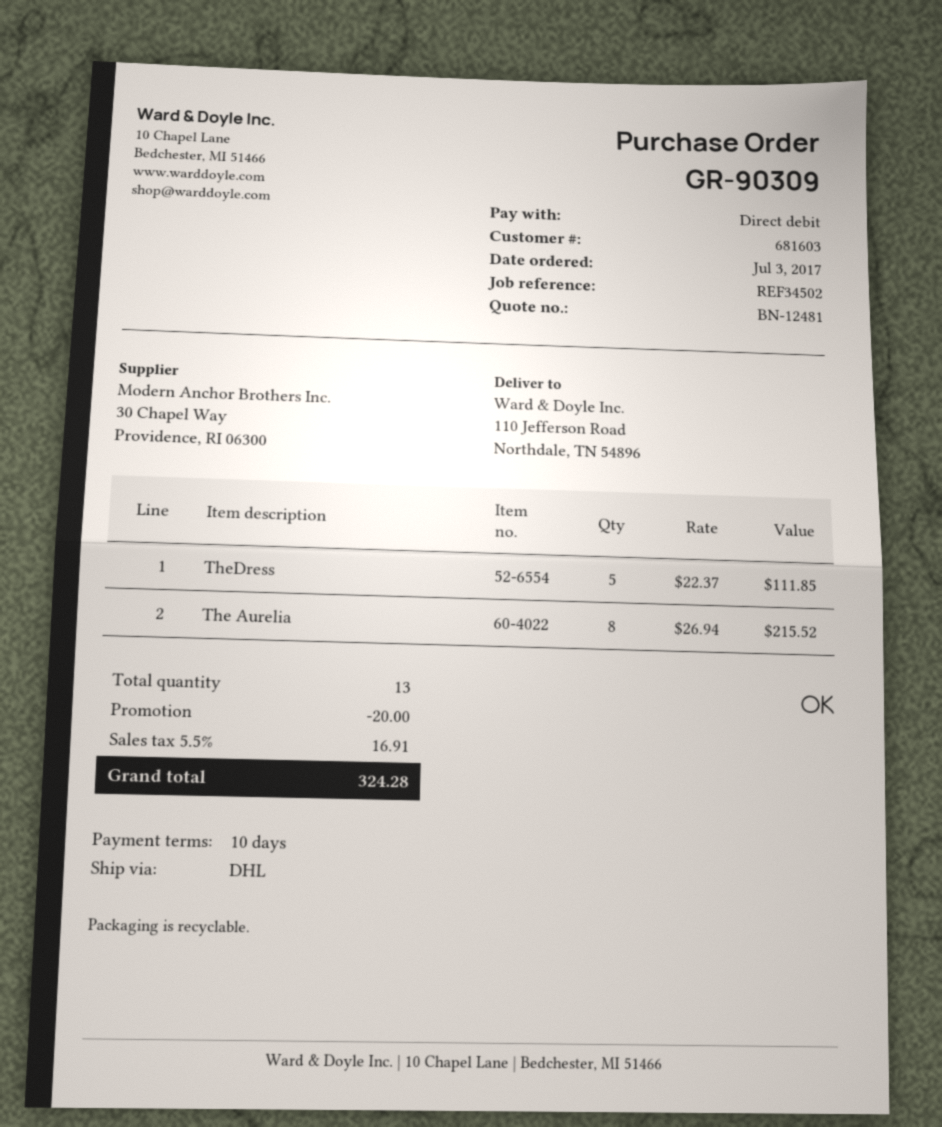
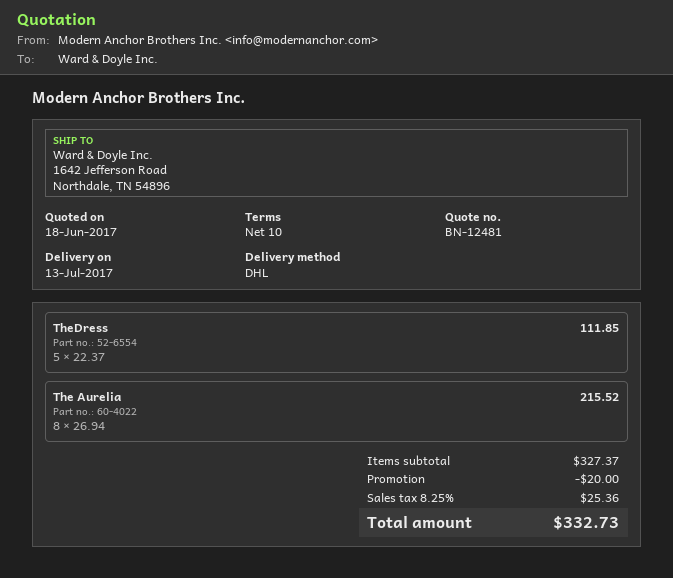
ship to: 110 Jefferson Road, Northdale, TN 54896 -> 1642 Jefferson Road, Northdale, TN 54896
tax: 5.5% = 16.91 -> 8.25% = 25.36
total: 324.28 -> 332.73

